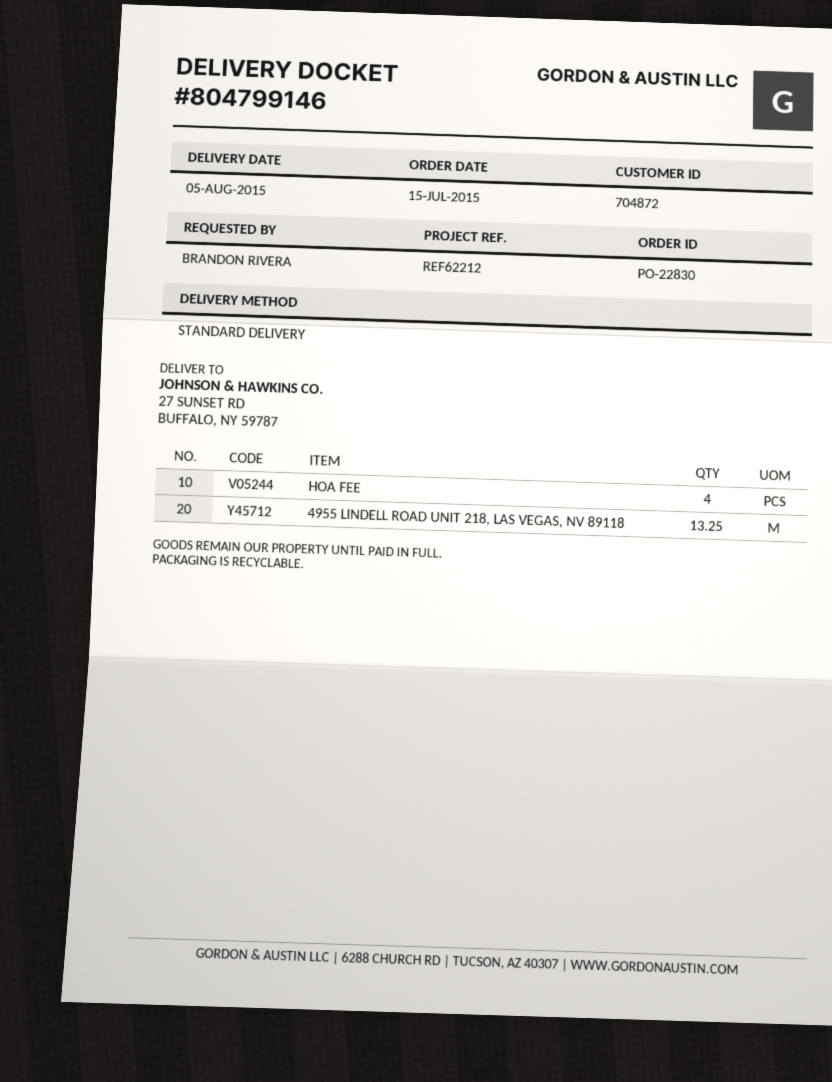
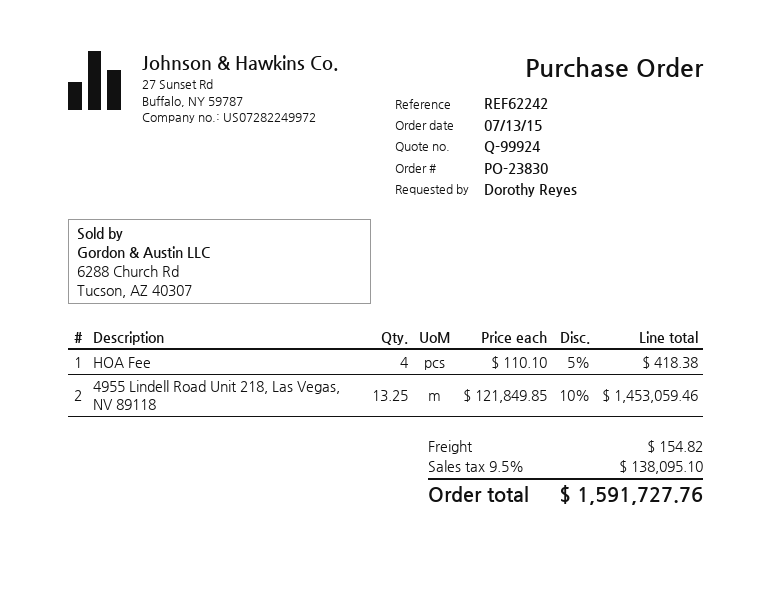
order number: PO-22830 -> PO-23830
order date: 2015-07-15 -> 2015-07-13
reference: REF62212 -> REF62242
ordered by: BRANDON RIVERA -> Dorothy Reyes

